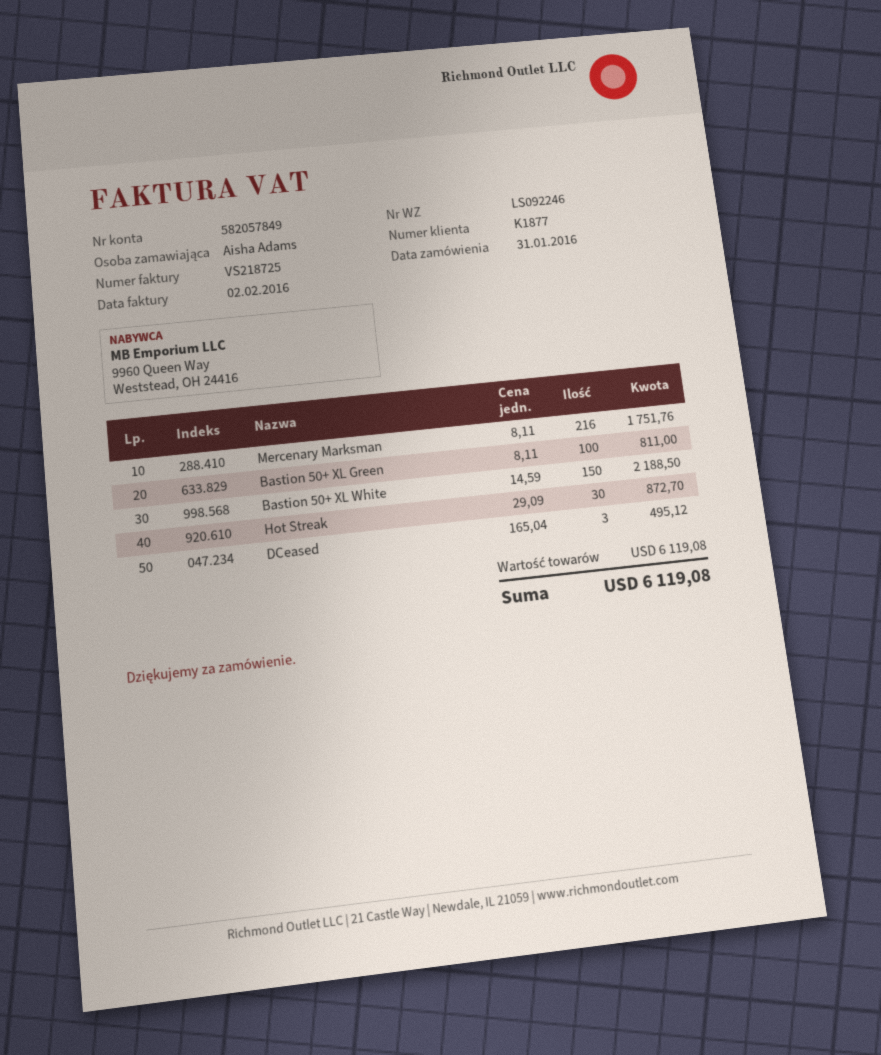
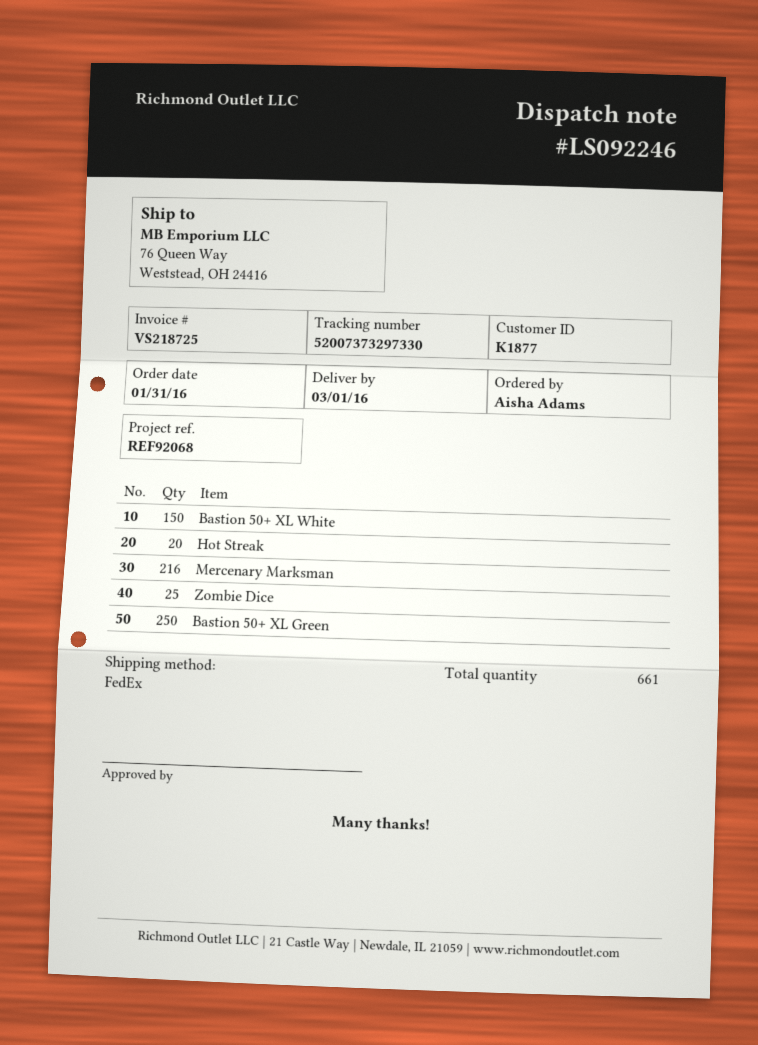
Bastion 50+ XL Green: 100 -> 250
Hot Streak: 30 -> 20
DCeased: 3 -> none
Zombie Dice: none -> 25

